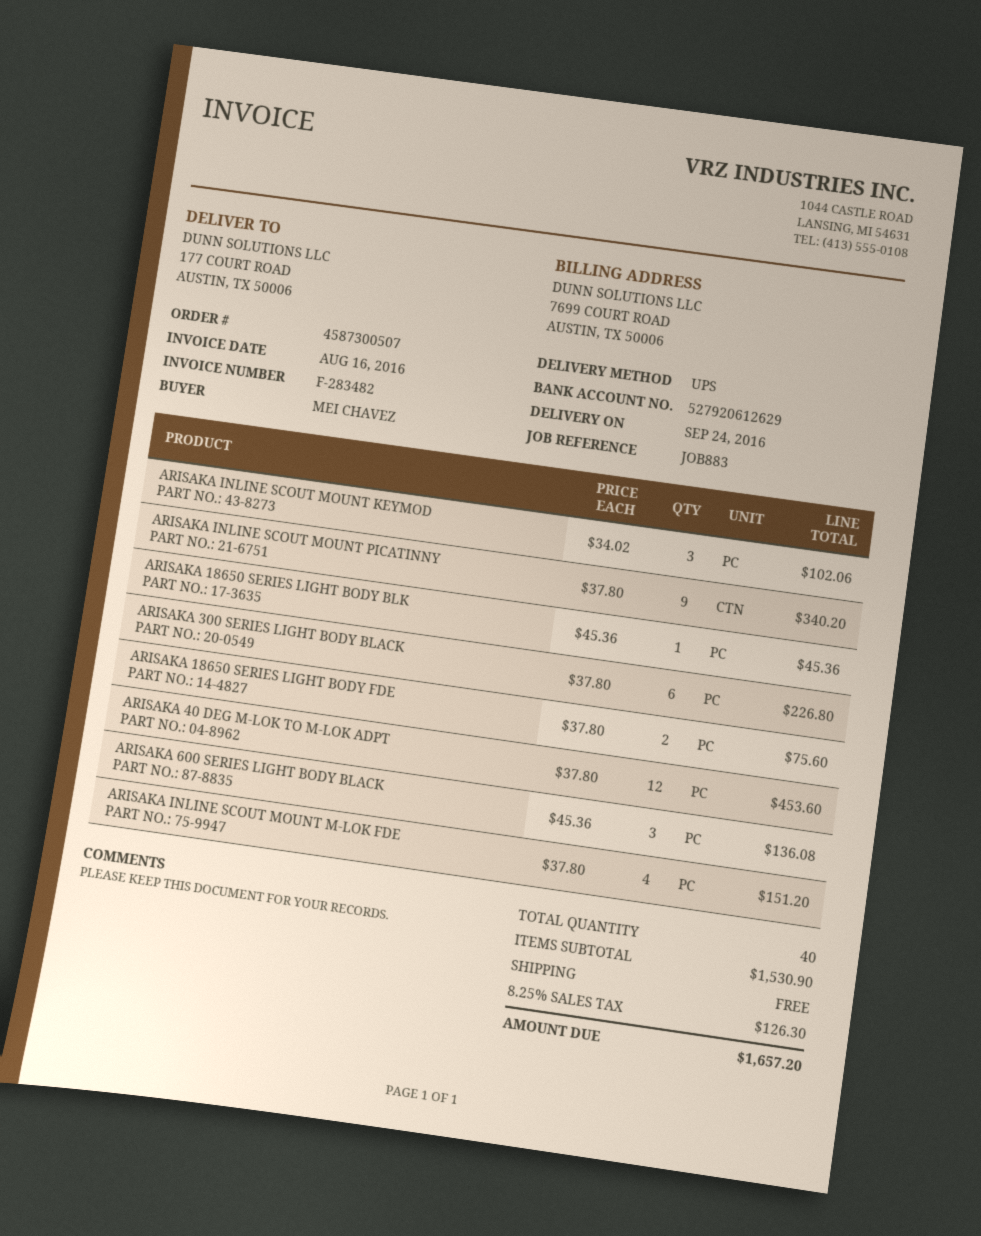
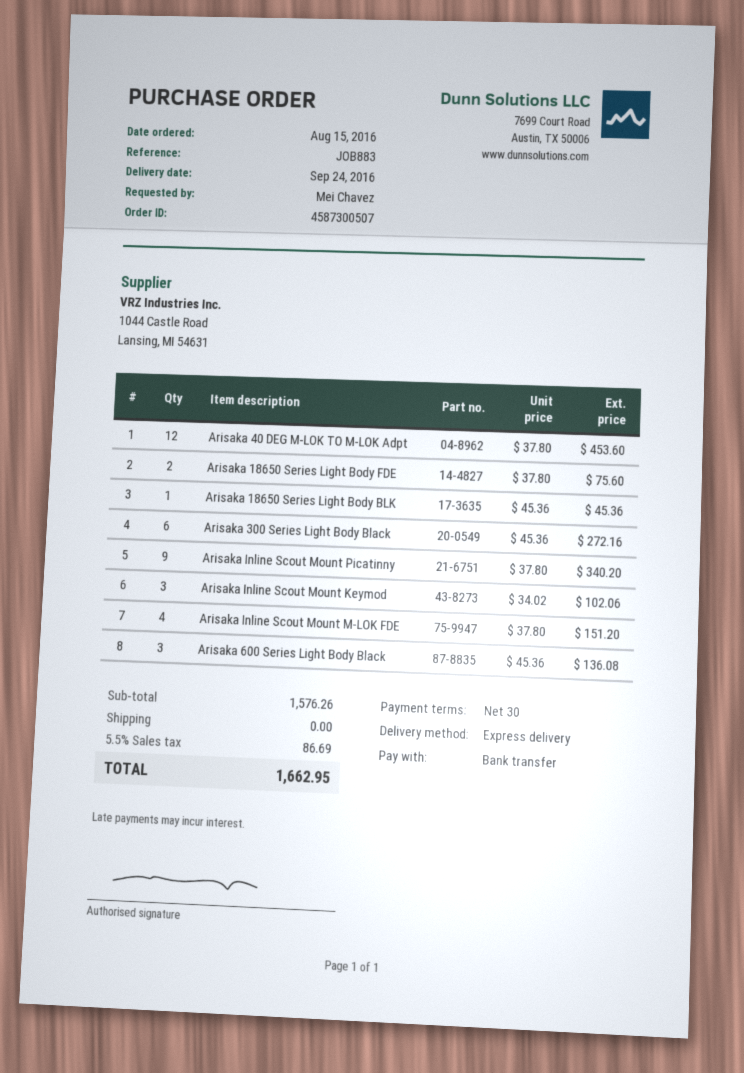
shipping method: UPS -> express
ARISAKA 300 SERIES LIGHT BODY BLACK: 6 x 37.80 = 226.80 -> 6 x 45.36 = 272.16
subtotal: 1530.90 -> 1576.26
tax: 8.25% = 126.30 -> 5.5% = 86.69
total: 1657.20 -> 1662.95

